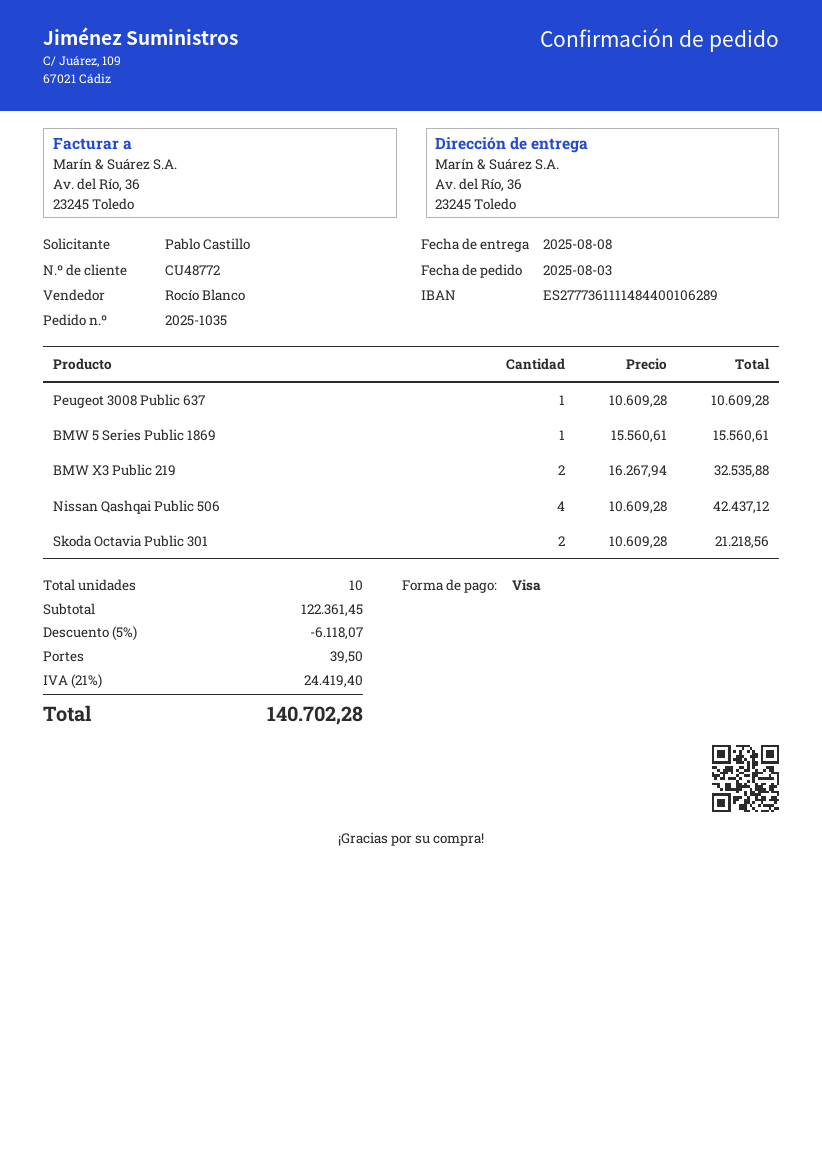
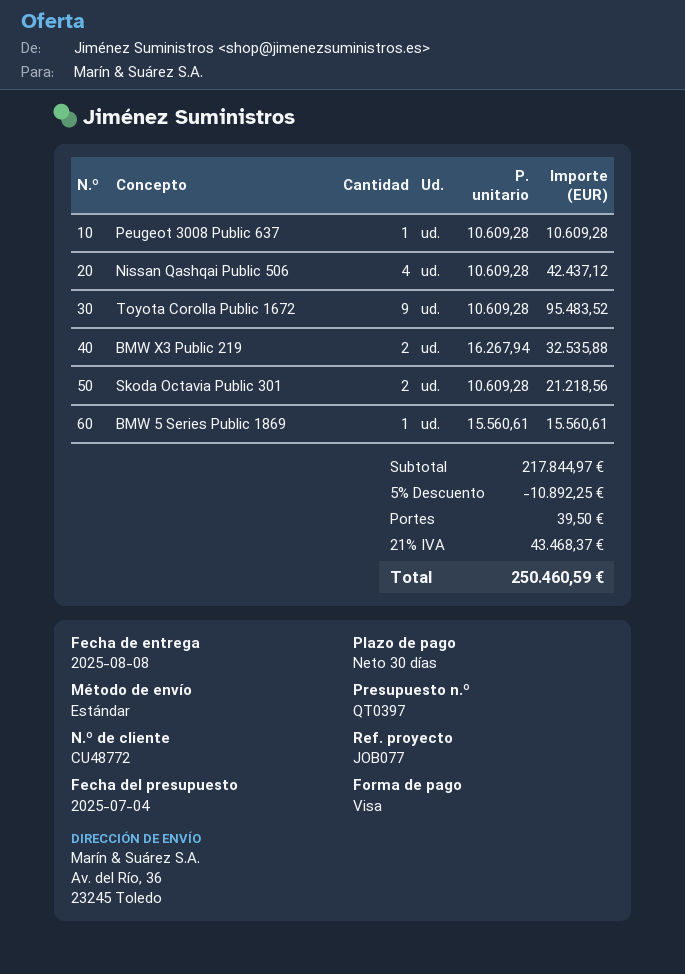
Toyota Corolla Public 1672: none -> 9 x 10609.28 = 95483.52
subtotal: 122361.45 -> 217844.97
discount: 5% = 6118.07 -> 5% = 10892.25
tax: 21% = 24419.40 -> 21% = 43468.37
total: 140702.28 -> 250460.59

